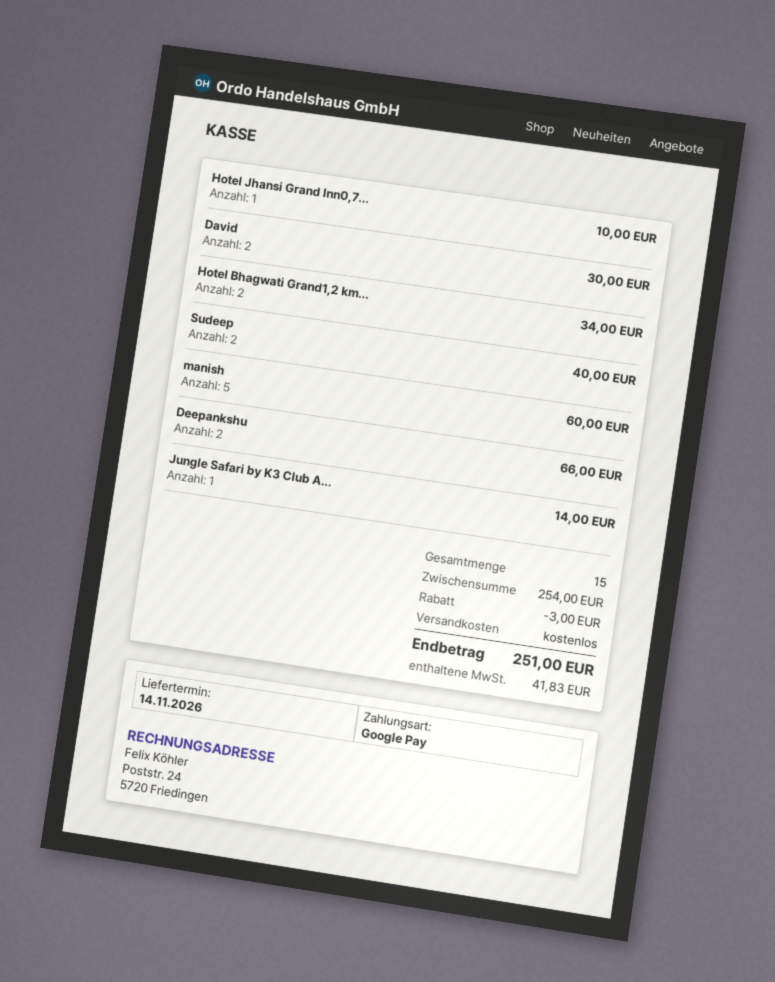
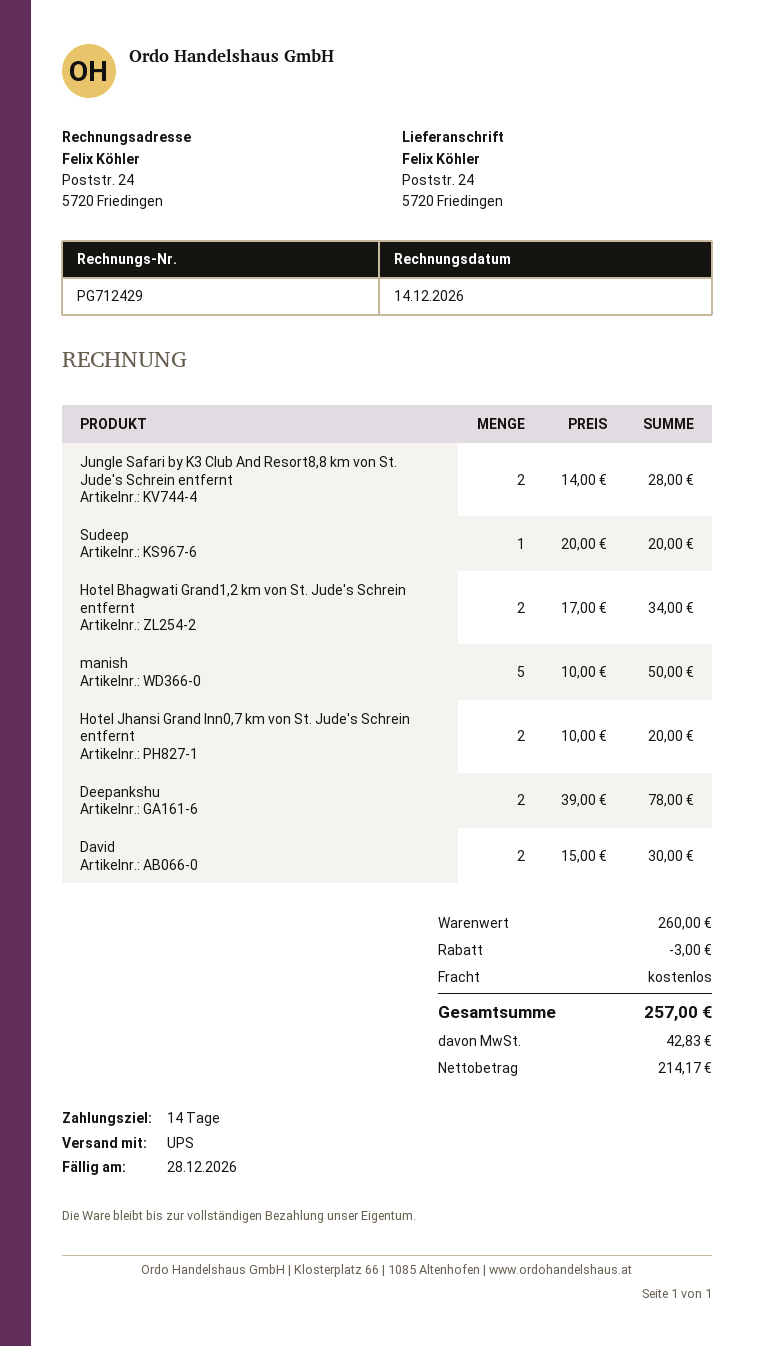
Hotel Jhansi Grand Inn0,7...: 1 for 10.00 -> 2 for 20.00
Sudeep: 2 for 40.00 -> 1 for 20.00
manish: 5 for 60.00 -> 5 for 50.00
Deepankshu: 2 for 66.00 -> 2 for 78.00
Jungle Safari by K3 Club A...: 1 for 14.00 -> 2 for 28.00
subtotal: 254.00 -> 260.00
tax: 41.83 -> 42.83
total: 251.00 -> 257.00

